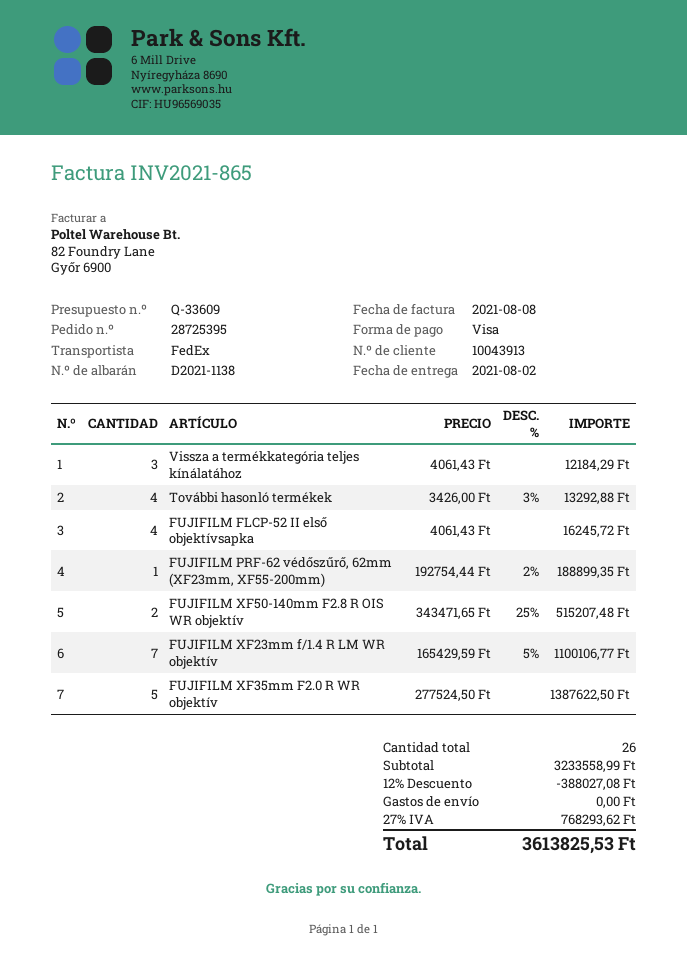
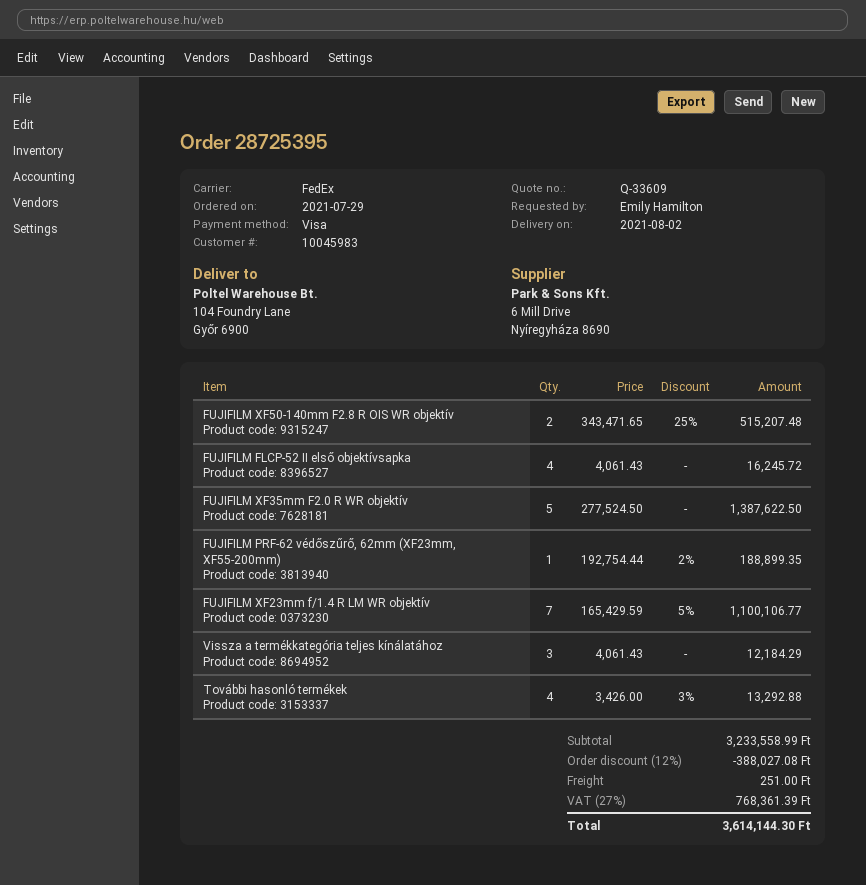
customer number: 10043913 -> 10045983
shipping: 0.00 -> 251.00
tax: 27% = 768293.62 -> 27% = 768361.39
total: 3613825.53 -> 3614144.30

